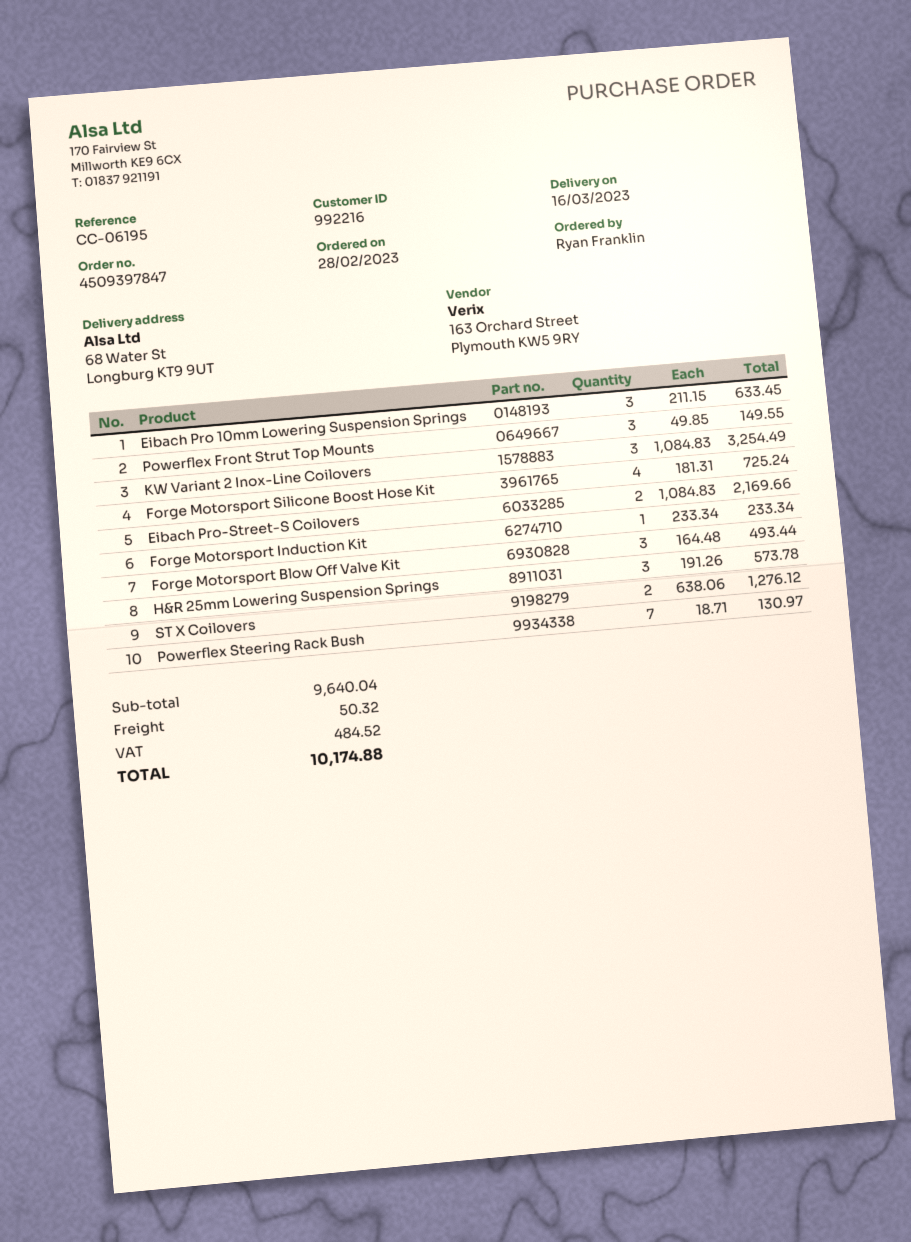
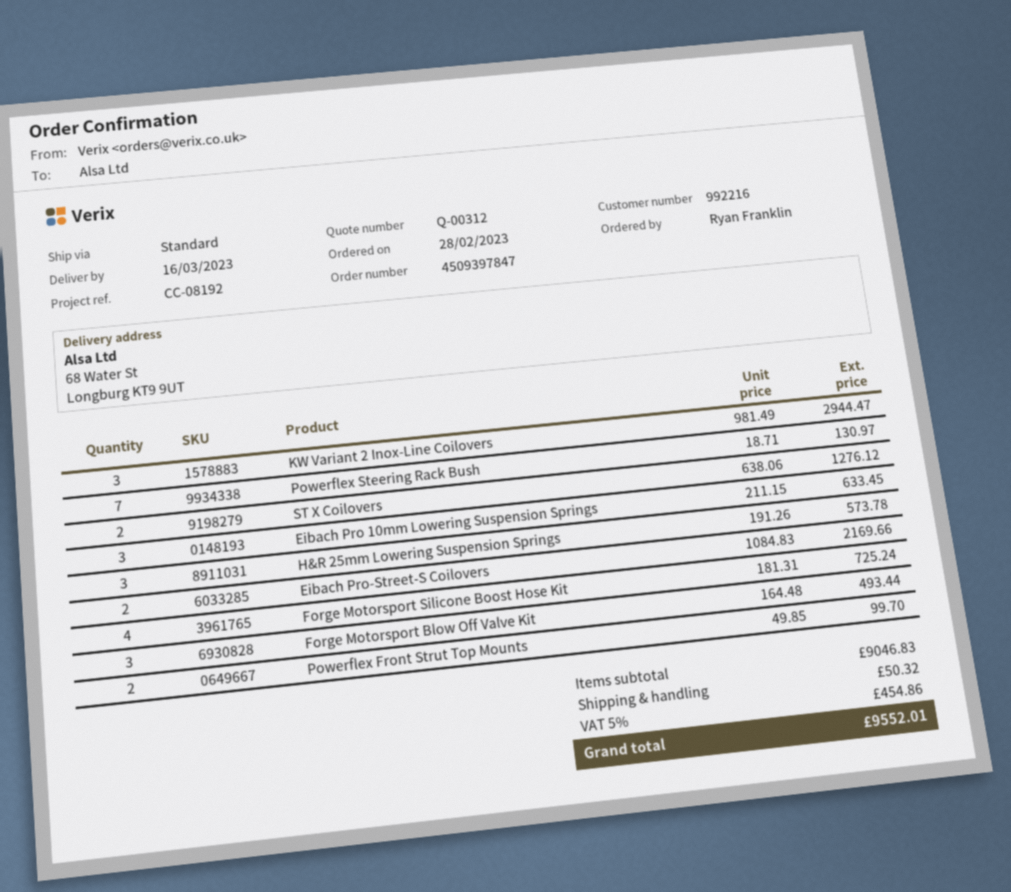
reference: CC-06195 -> CC-08192
Powerflex Front Strut Top Mounts: 3 x 49.85 = 149.55 -> 2 x 49.85 = 99.70
KW Variant 2 Inox-Line Coilovers: 3 x 1084.83 = 3254.49 -> 3 x 981.49 = 2944.47
Forge Motorsport Induction Kit: 1 x 233.34 = 233.34 -> none
subtotal: 9640.04 -> 9046.83
tax: 484.52 -> 454.86
total: 10174.88 -> 9552.01

